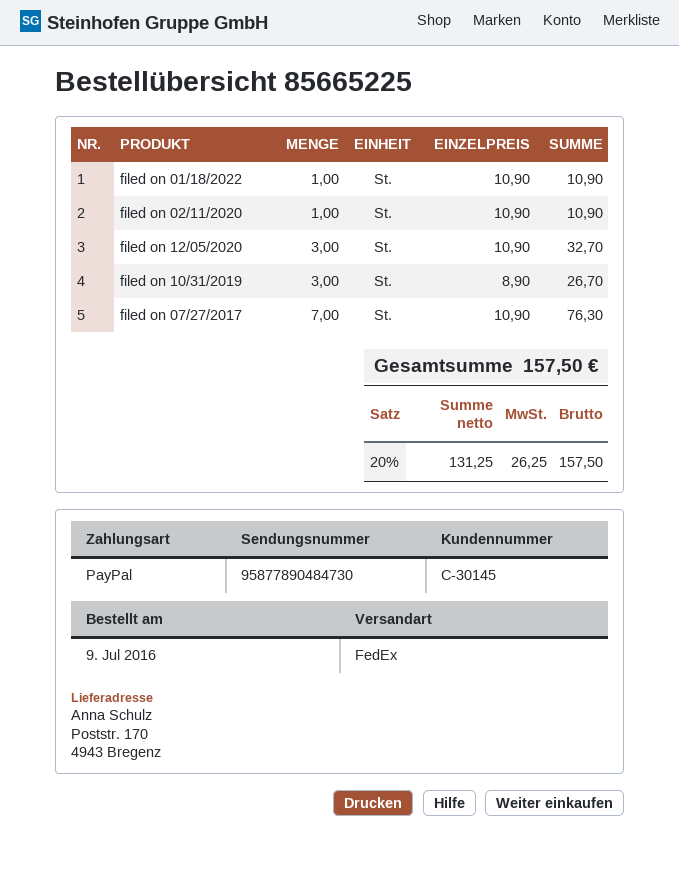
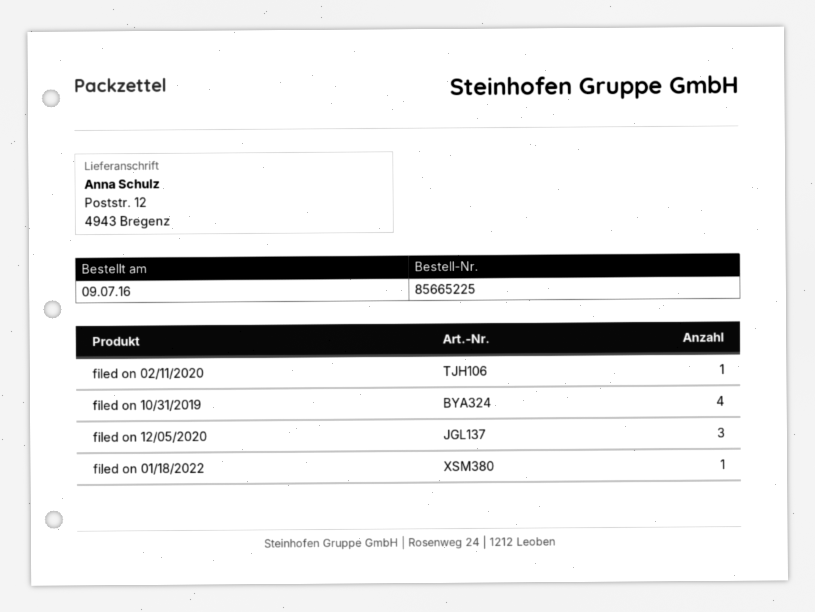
ship to: Poststr. 170, 4943 Bregenz -> Poststr. 12, 4943 Bregenz
filed on 10/31/2019: 3 -> 4
filed on 07/27/2017: 7 -> none

